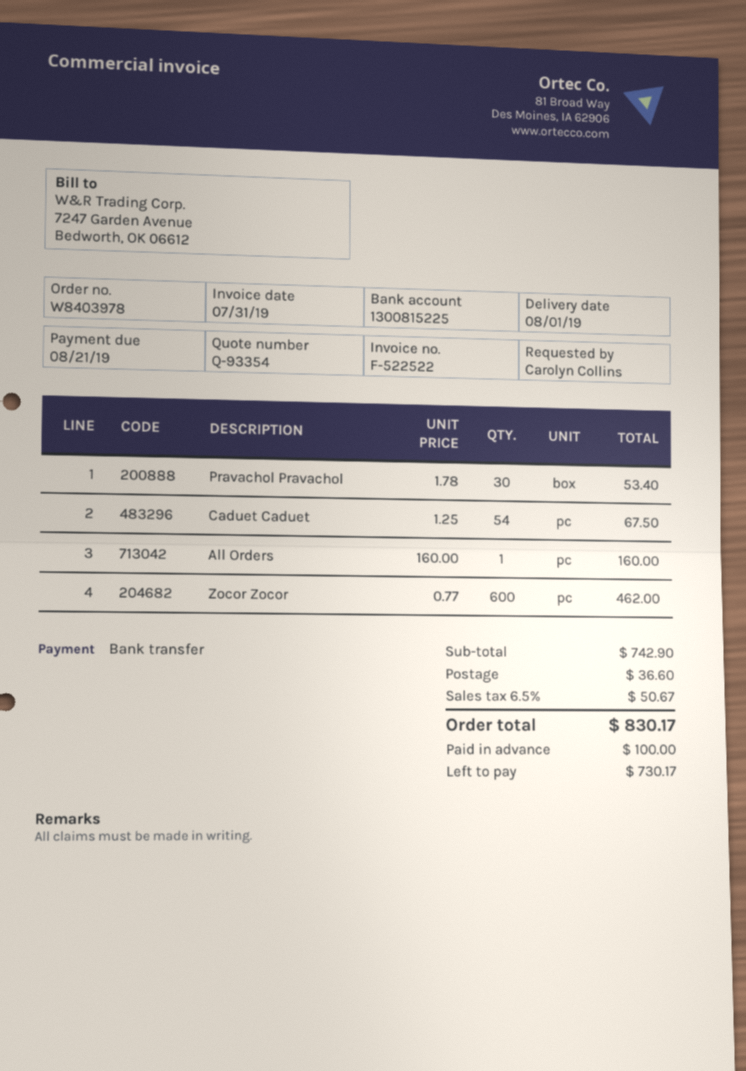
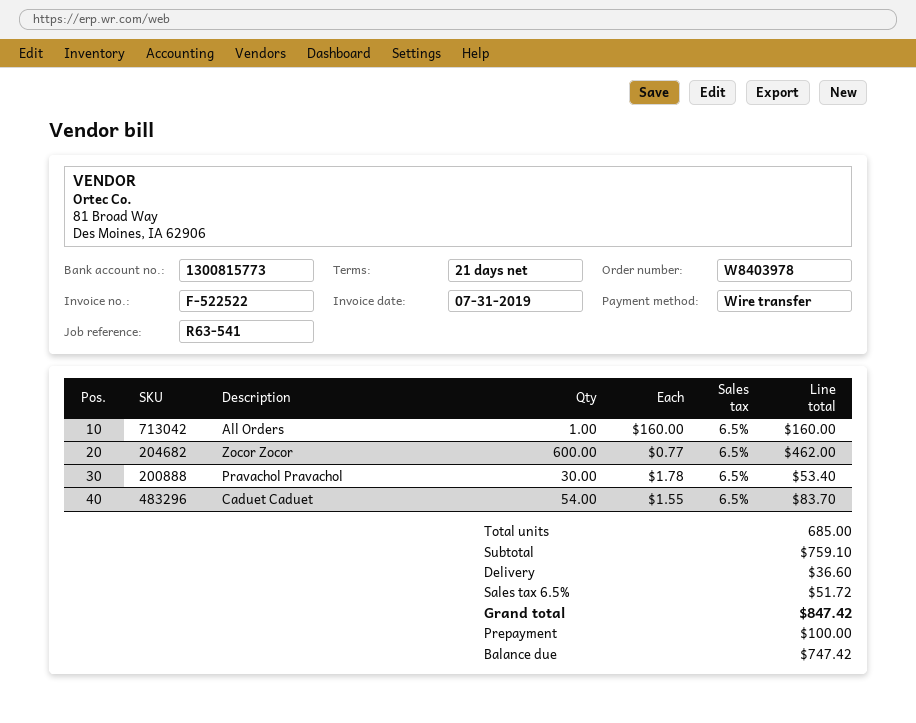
bank account: 1300815225 -> 1300815773
Caduet Caduet: 54 x 1.25 = 67.50 -> 54 x 1.55 = 83.70
subtotal: 742.90 -> 759.10
tax: 6.5% = 50.67 -> 6.5% = 51.72
total: 830.17 -> 847.42
balance: 730.17 -> 747.42

